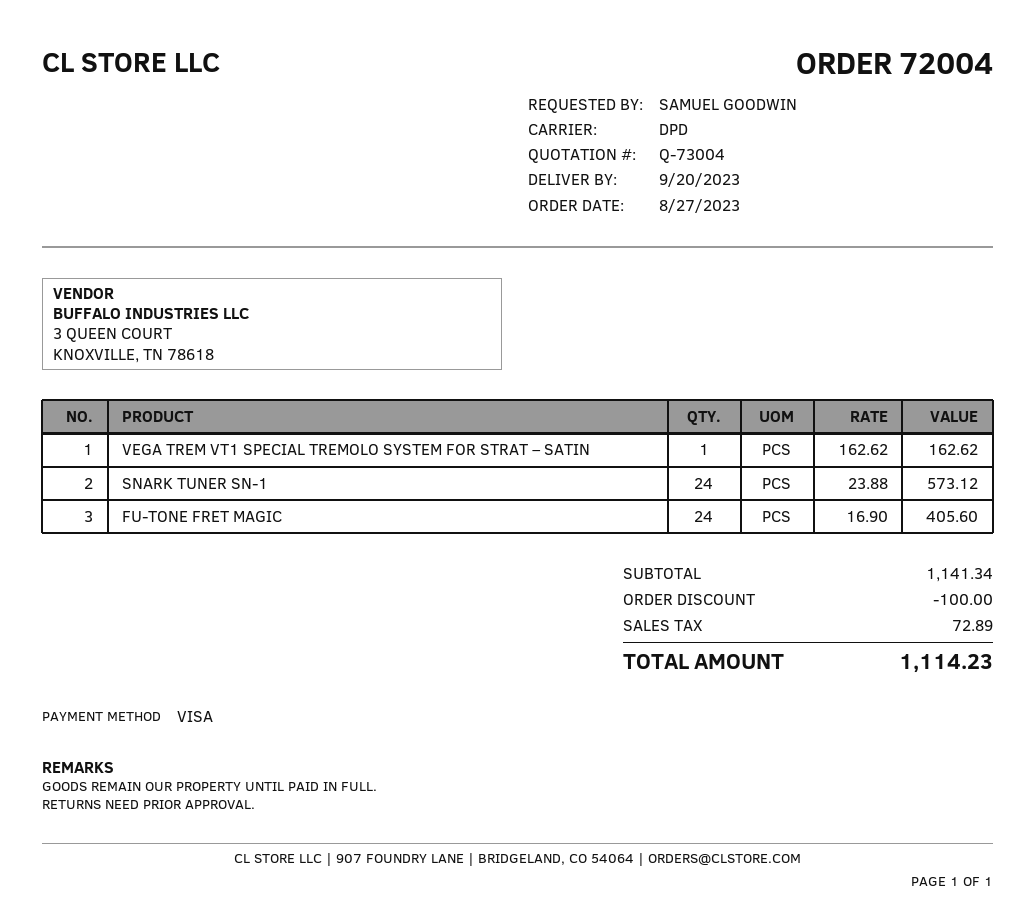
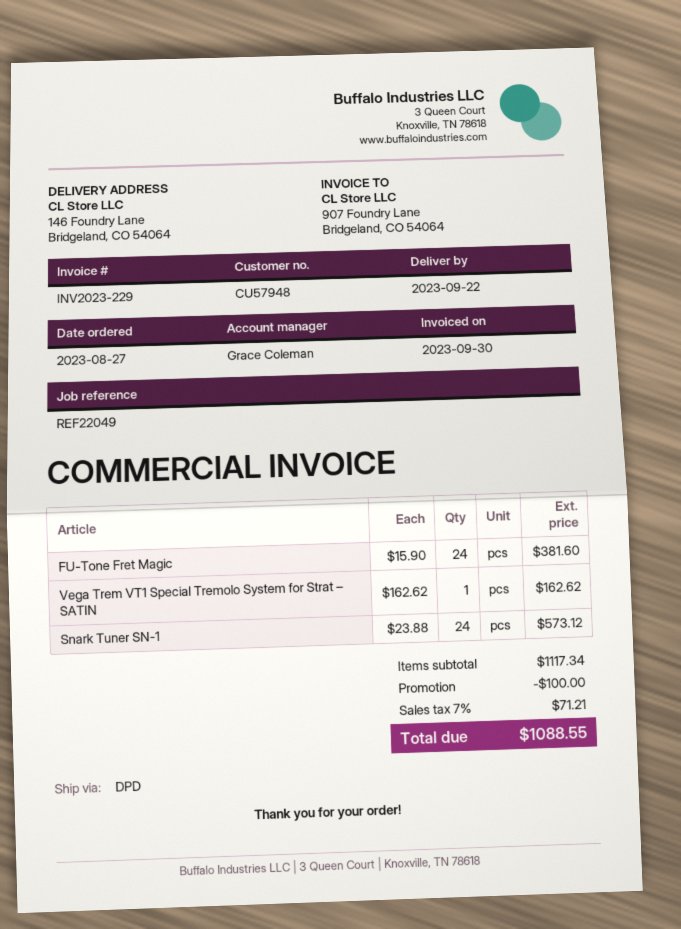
delivery date: 2023-09-20 -> 2023-09-22
FU-TONE FRET MAGIC: 24 x 16.90 = 405.60 -> 24 x 15.90 = 381.60
subtotal: 1141.34 -> 1117.34
tax: 72.89 -> 71.21
total: 1114.23 -> 1088.55

